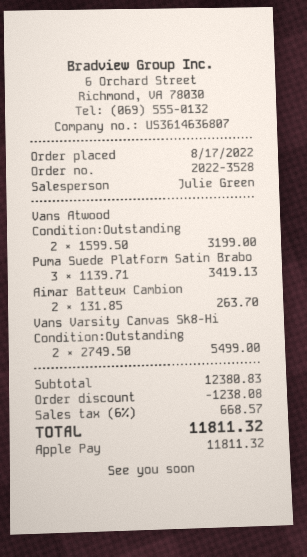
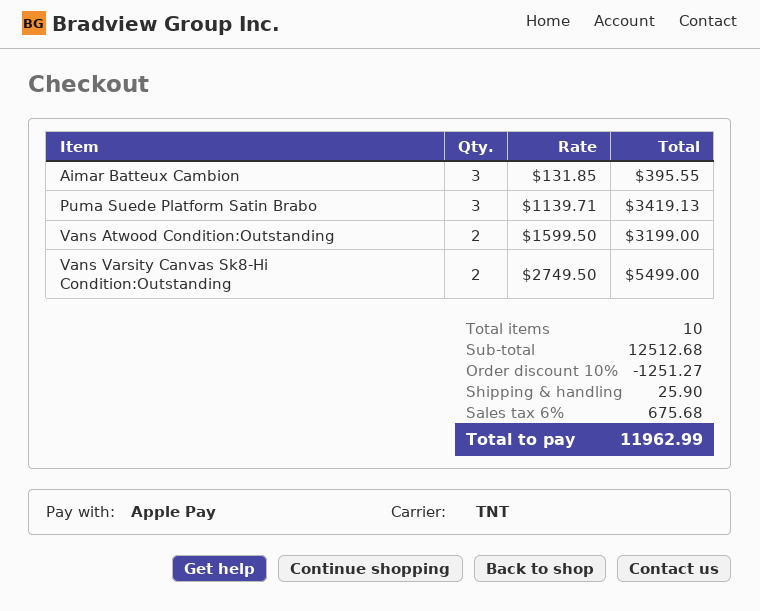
Aimar Batteux Cambion: 2 x 131.85 = 263.70 -> 3 x 131.85 = 395.55
subtotal: 12380.83 -> 12512.68
discount: 1238.08 -> 1251.27
shipping: none -> 25.90
tax: 6% = 668.57 -> 6% = 675.68
total: 11811.32 -> 11962.99

